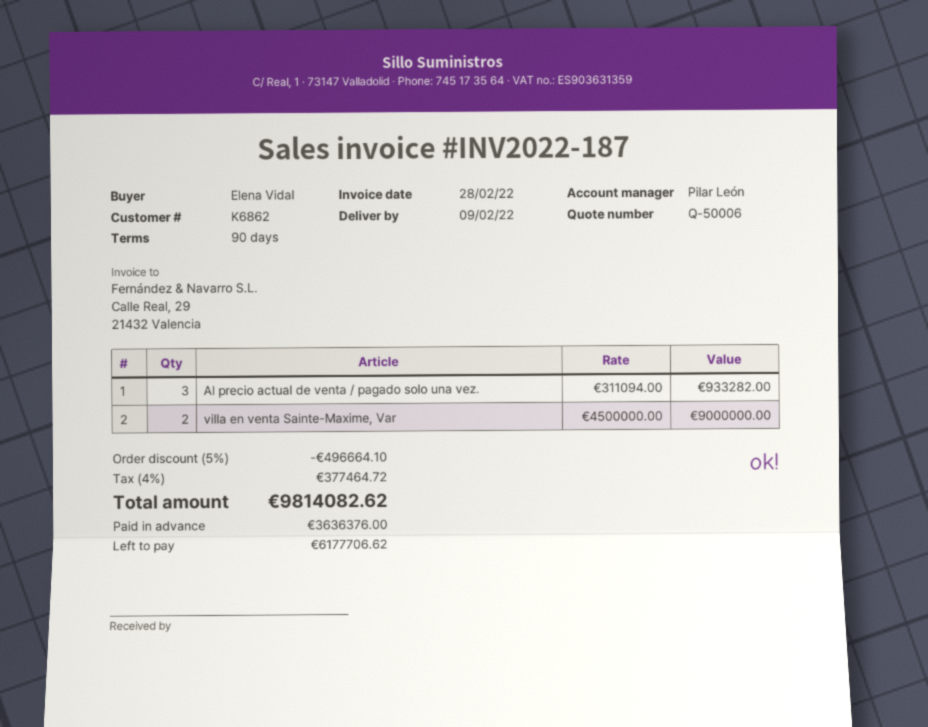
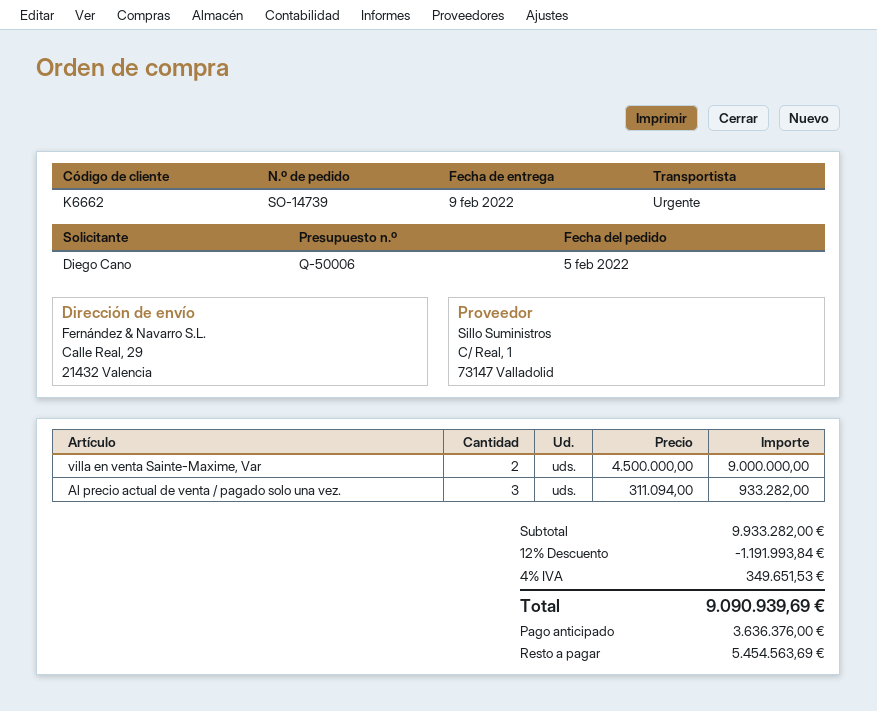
customer number: K6862 -> K6662
ordered by: Elena Vidal -> Diego Cano
discount: 5% = 496664.10 -> 12% = 1191993.84
tax: 4% = 377464.72 -> 4% = 349651.53
total: 9814082.62 -> 9090939.69
balance: 6177706.62 -> 5454563.69

